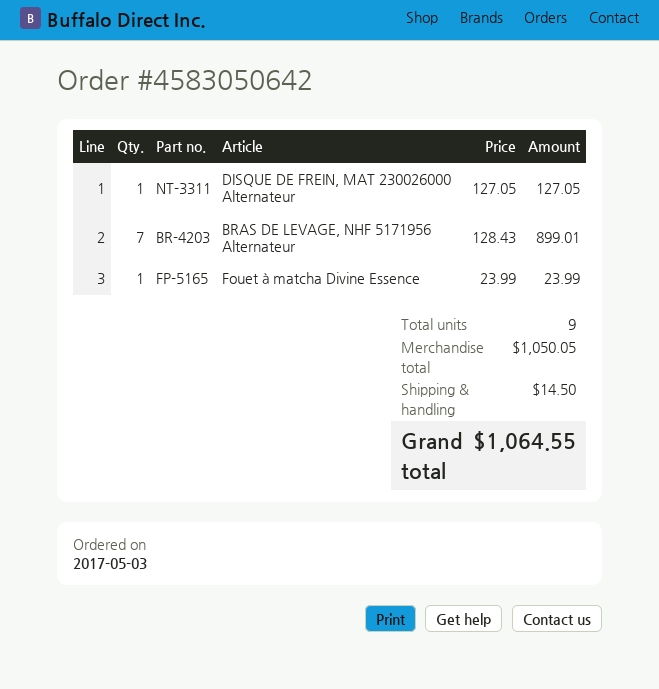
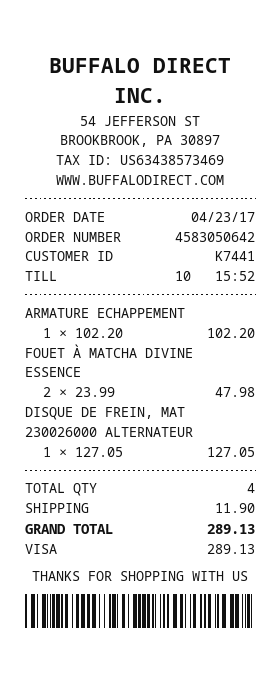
order date: 2017-05-03 -> 2017-04-23
BRAS DE LEVAGE, NHF 5171956 Alternateur: 7 x 128.43 = 899.01 -> none
Fouet à matcha Divine Essence: 1 x 23.99 = 23.99 -> 2 x 23.99 = 47.98
ARMATURE ECHAPPEMENT: none -> 1 x 102.20 = 102.20
total quantity: 9 -> 4
shipping: 14.50 -> 11.90
total: 1064.55 -> 289.13

